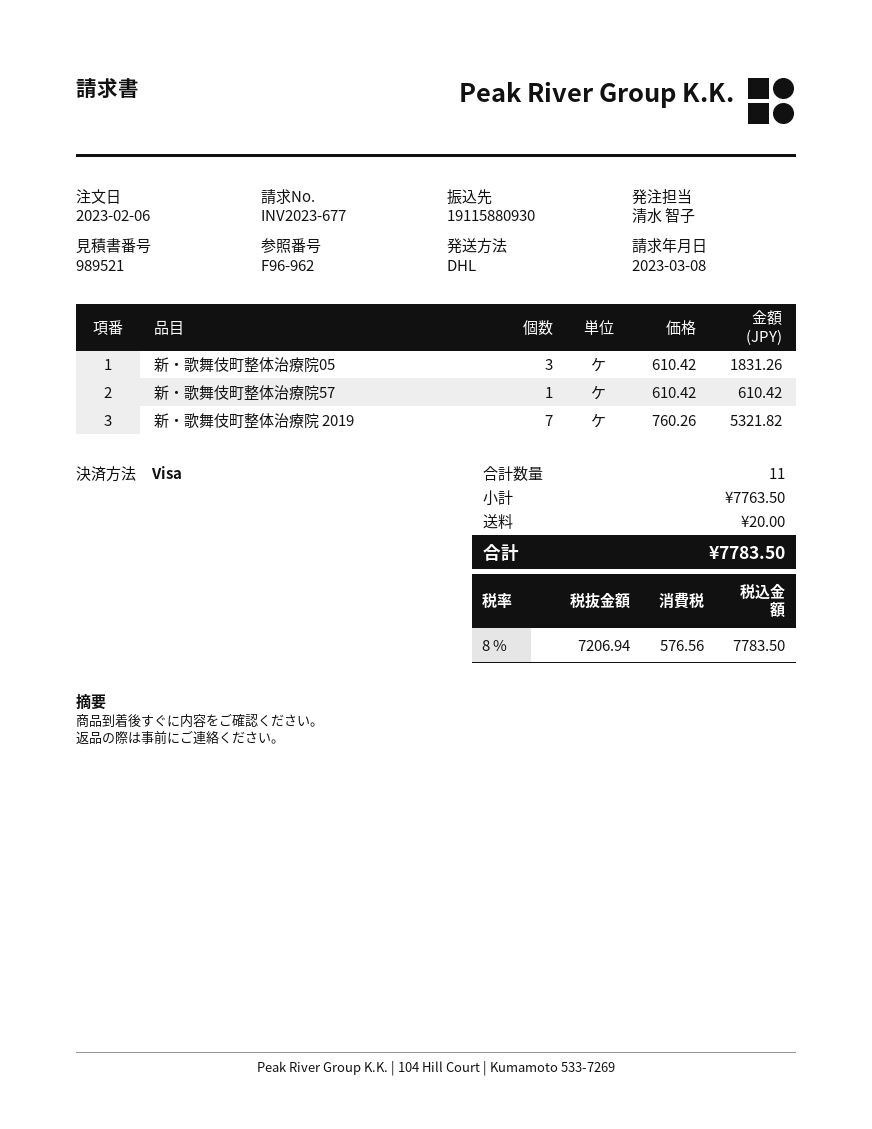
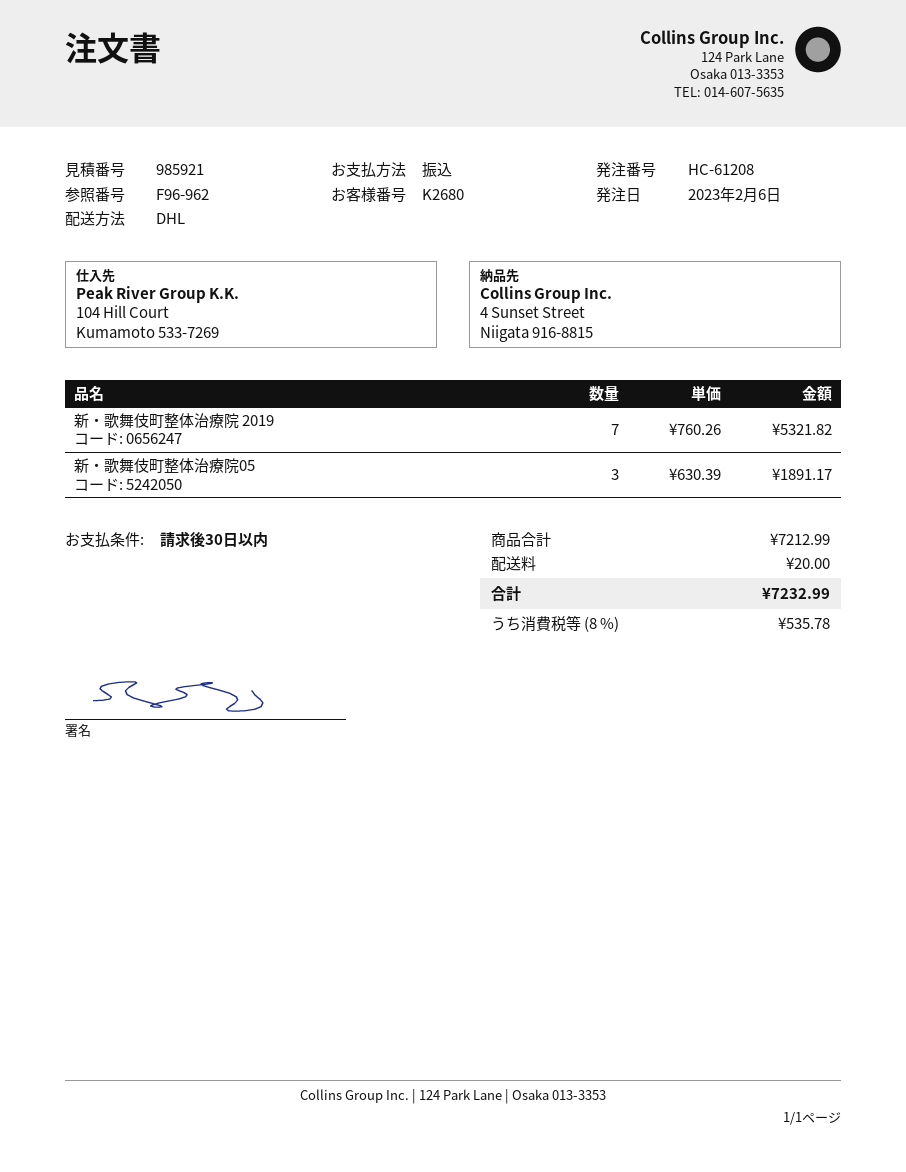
quote number: 989521 -> 985921
payment method: Visa -> bank transfer
新・歌舞伎町整体治療院05: 3 x 610.42 = 1831.26 -> 3 x 630.39 = 1891.17
新・歌舞伎町整体治療院57: 1 x 610.42 = 610.42 -> none
subtotal: 7763.50 -> 7212.99
tax: 8% = 576.56 -> 8% = 535.78
total: 7783.50 -> 7232.99

